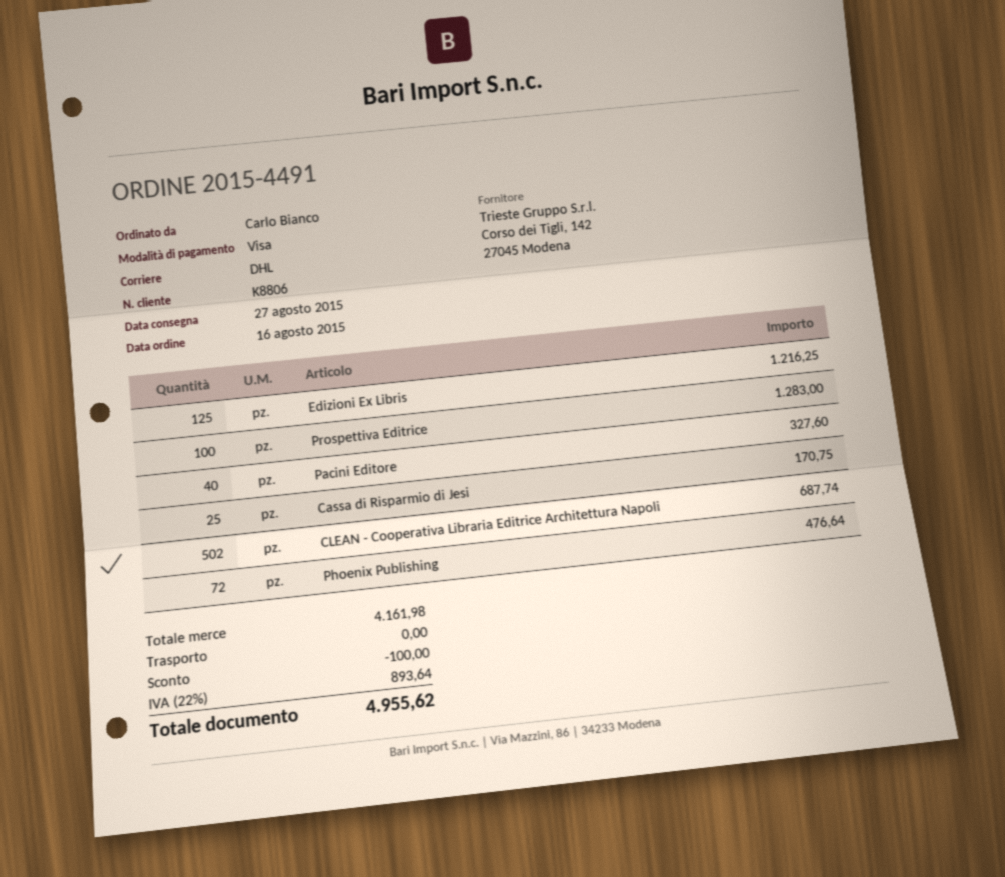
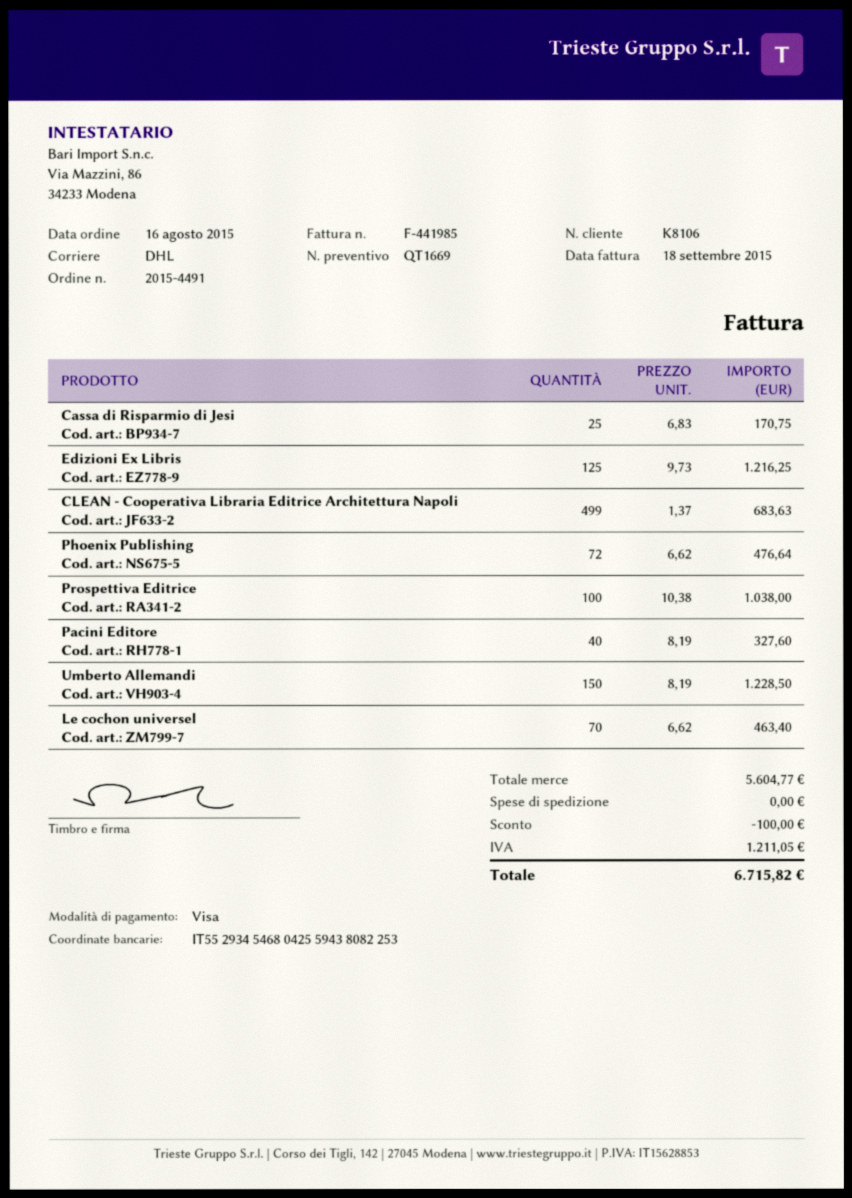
customer number: K8806 -> K8106
Prospettiva Editrice: 100 for 1283.00 -> 100 for 1038.00
CLEAN - Cooperativa Libraria Editrice Architettura Napoli: 502 for 687.74 -> 499 for 683.63
Umberto Allemandi: none -> 150 for 1228.50
Le cochon universel: none -> 70 for 463.40
subtotal: 4161.98 -> 5604.77
tax: 893.64 -> 1211.05
total: 4955.62 -> 6715.82

